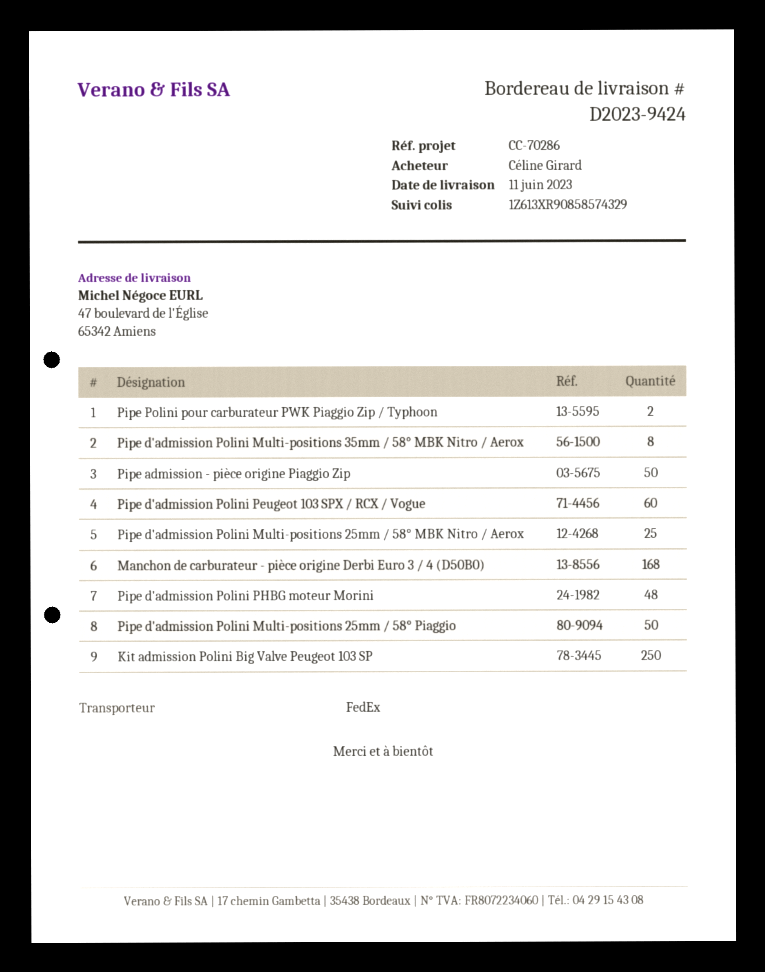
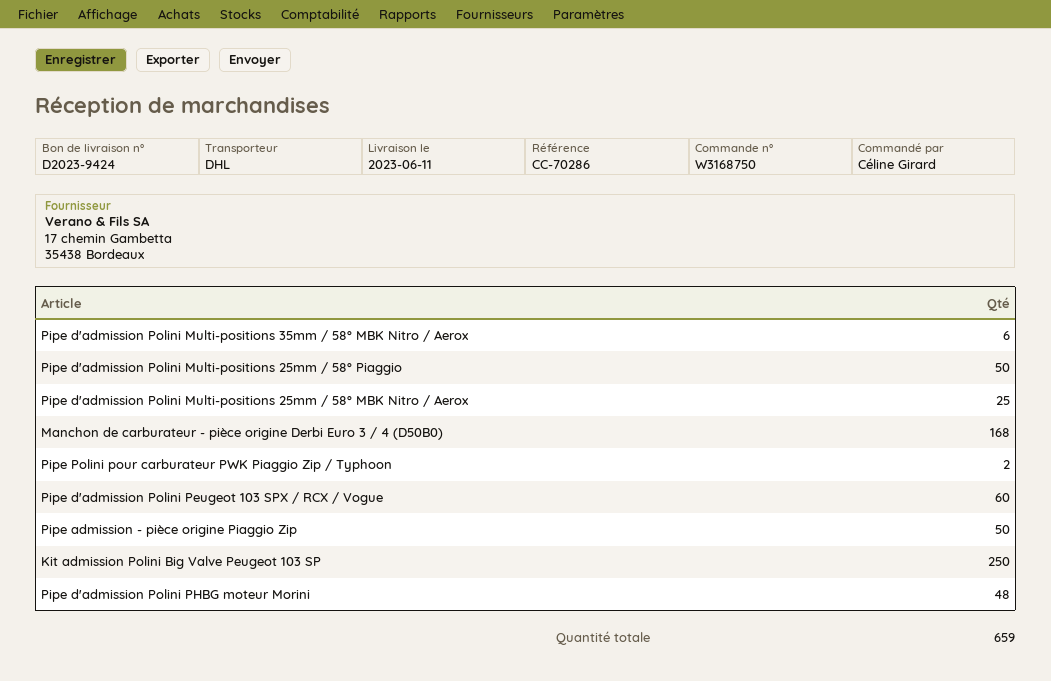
shipping method: FedEx -> DHL
Pipe d'admission Polini Multi-positions 35mm / 58° MBK Nitro / Aerox: 8 -> 6

